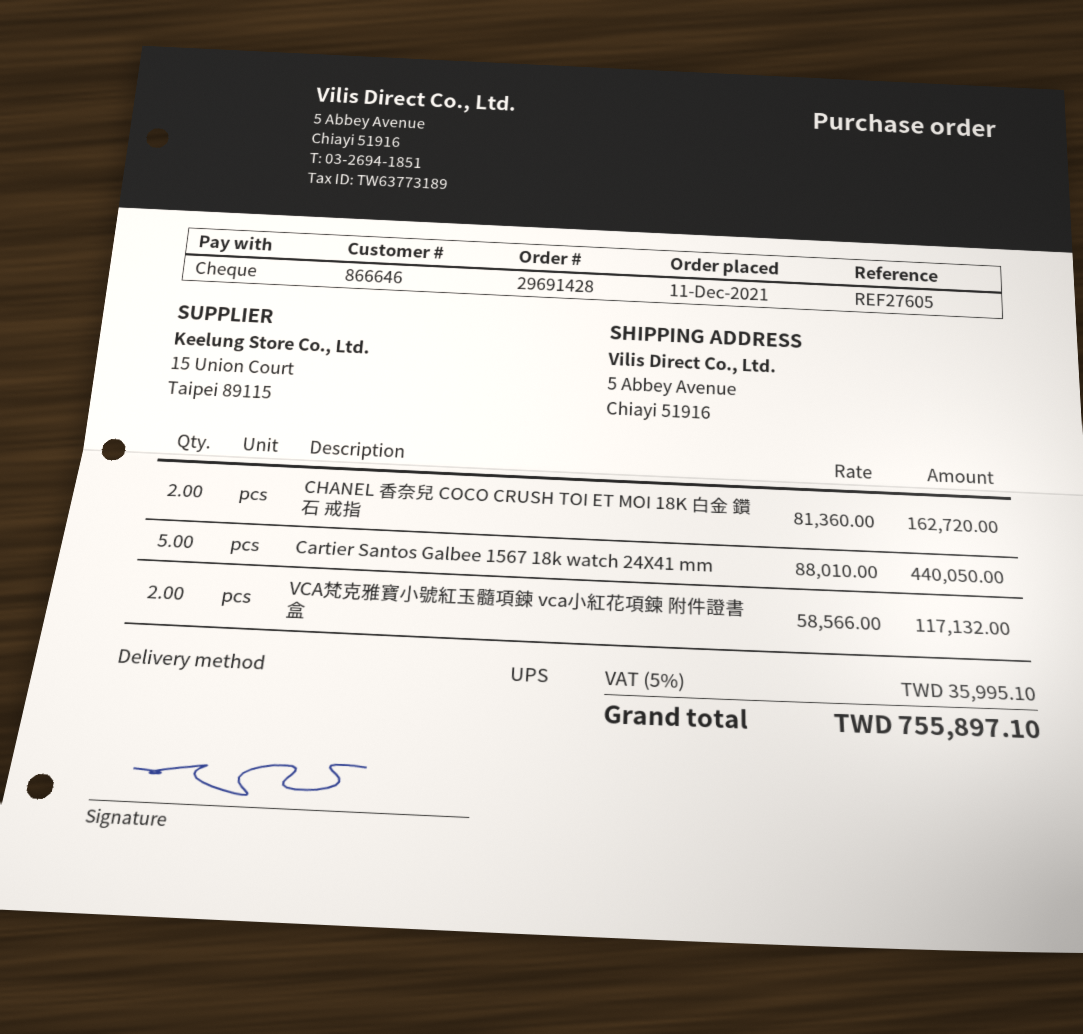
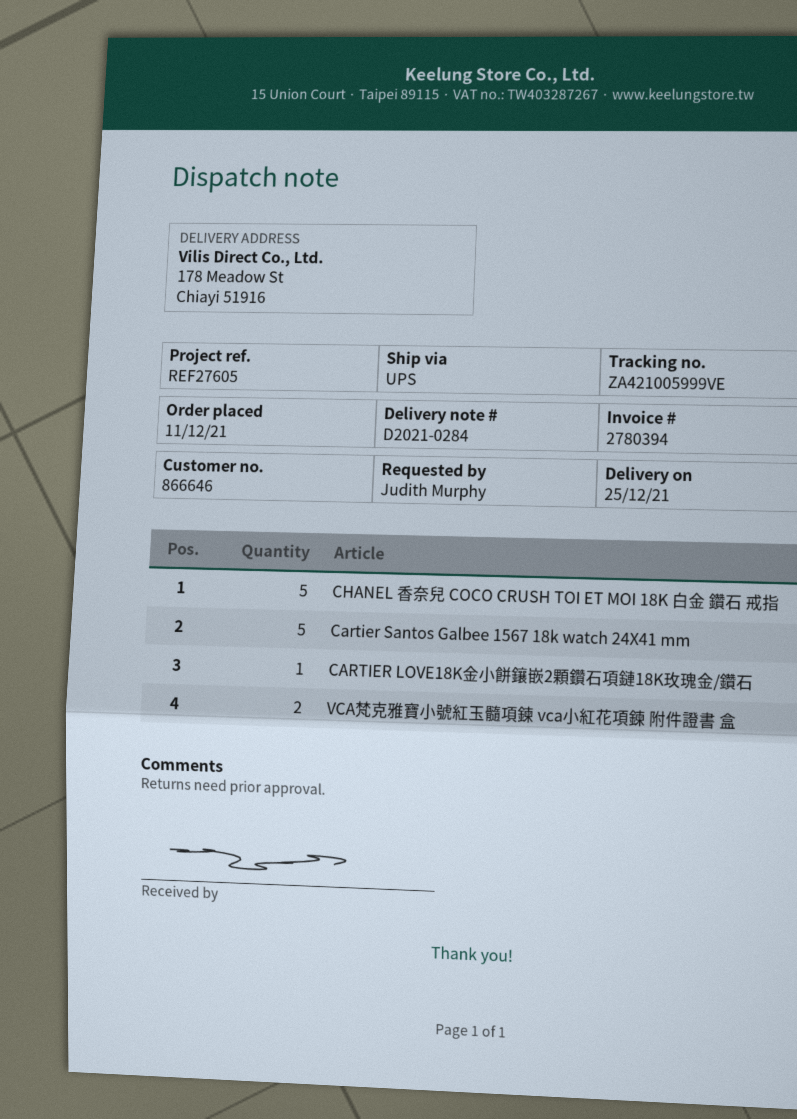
ship to: 5 Abbey Avenue, Chiayi 51916 -> 178 Meadow St, Chiayi 51916
CHANEL 香奈兒 COCO CRUSH TOI ET MOI 18K 白金 鑽石 戒指: 2 -> 5
CARTIER LOVE18K金小餅鑲嵌2顆鑽石項鏈18K玫瑰金/鑽石: none -> 1

